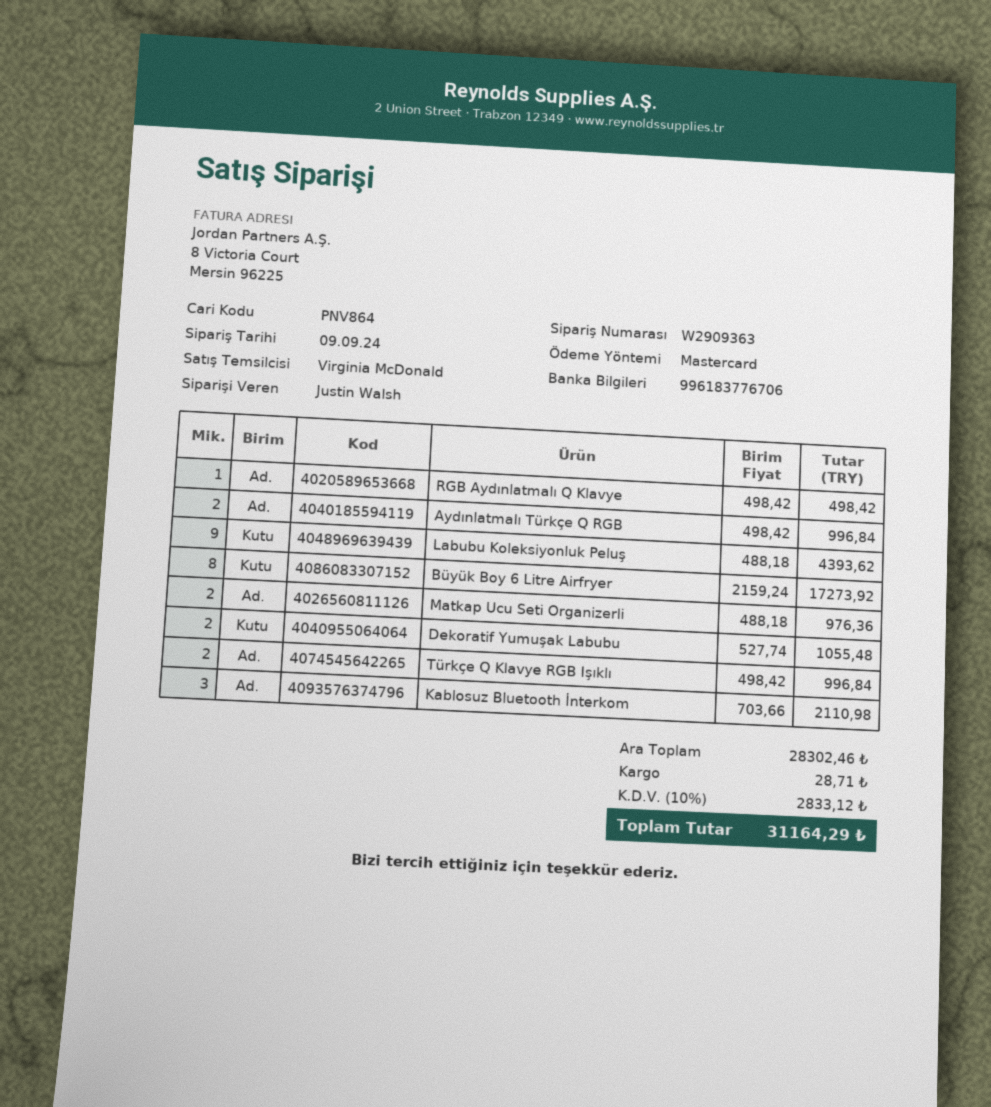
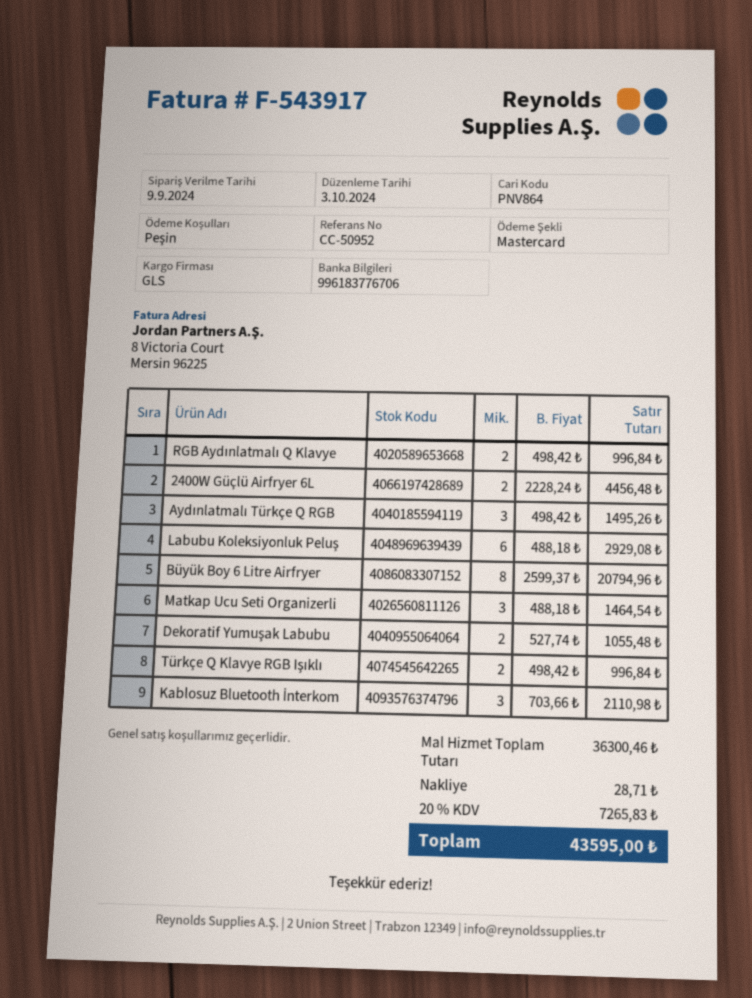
RGB Aydınlatmalı Q Klavye: 1 x 498.42 = 498.42 -> 2 x 498.42 = 996.84
Aydınlatmalı Türkçe Q RGB: 2 x 498.42 = 996.84 -> 3 x 498.42 = 1495.26
Labubu Koleksiyonluk Peluş: 9 x 488.18 = 4393.62 -> 6 x 488.18 = 2929.08
Büyük Boy 6 Litre Airfryer: 8 x 2159.24 = 17273.92 -> 8 x 2599.37 = 20794.96
Matkap Ucu Seti Organizerli: 2 x 488.18 = 976.36 -> 3 x 488.18 = 1464.54
2400W Güçlü Airfryer 6L: none -> 2 x 2228.24 = 4456.48
subtotal: 28302.46 -> 36300.46
tax: 10% = 2833.12 -> 20% = 7265.83
total: 31164.29 -> 43595.00

